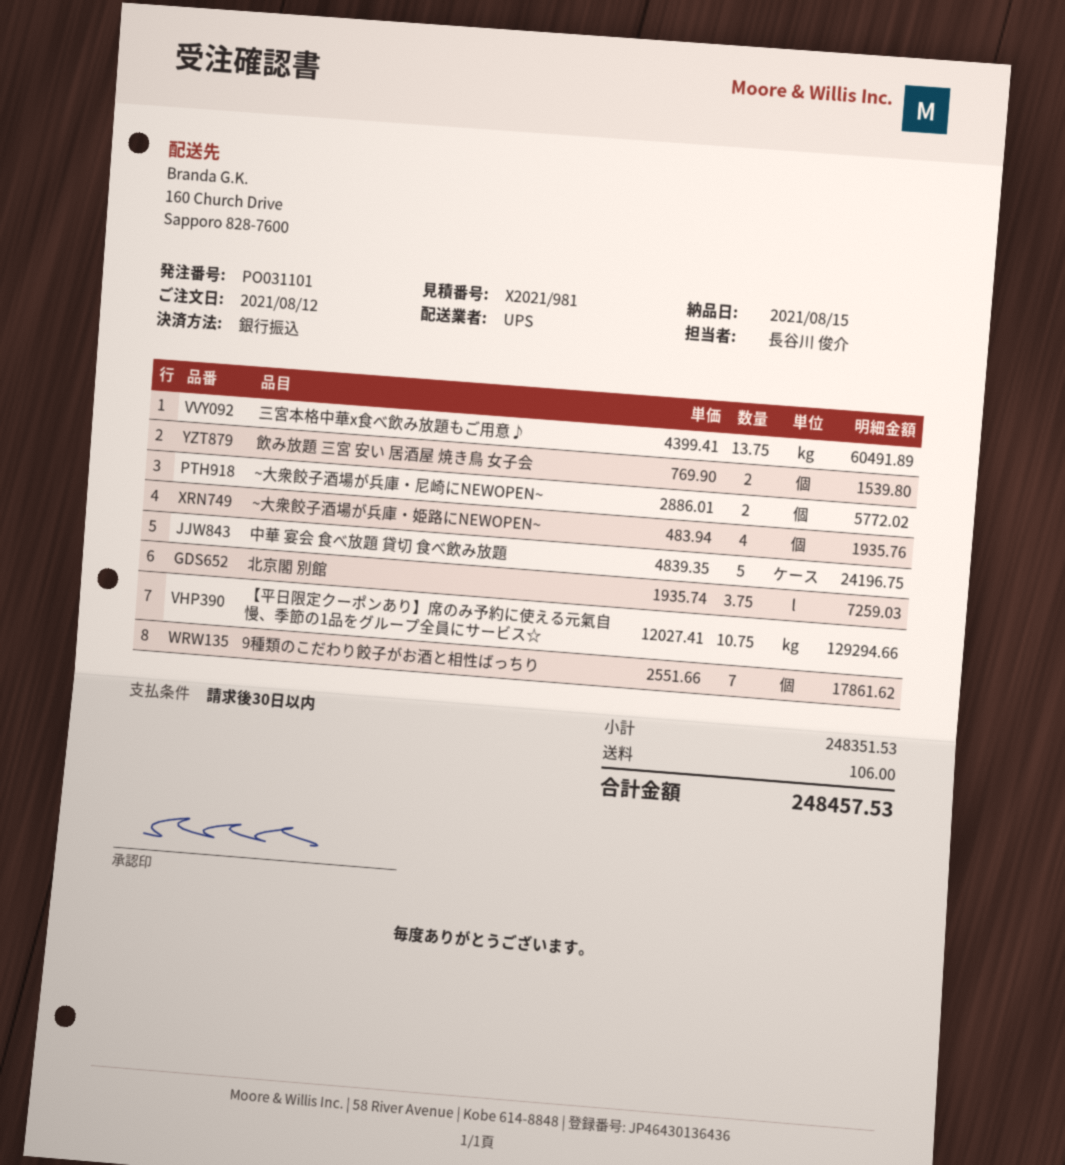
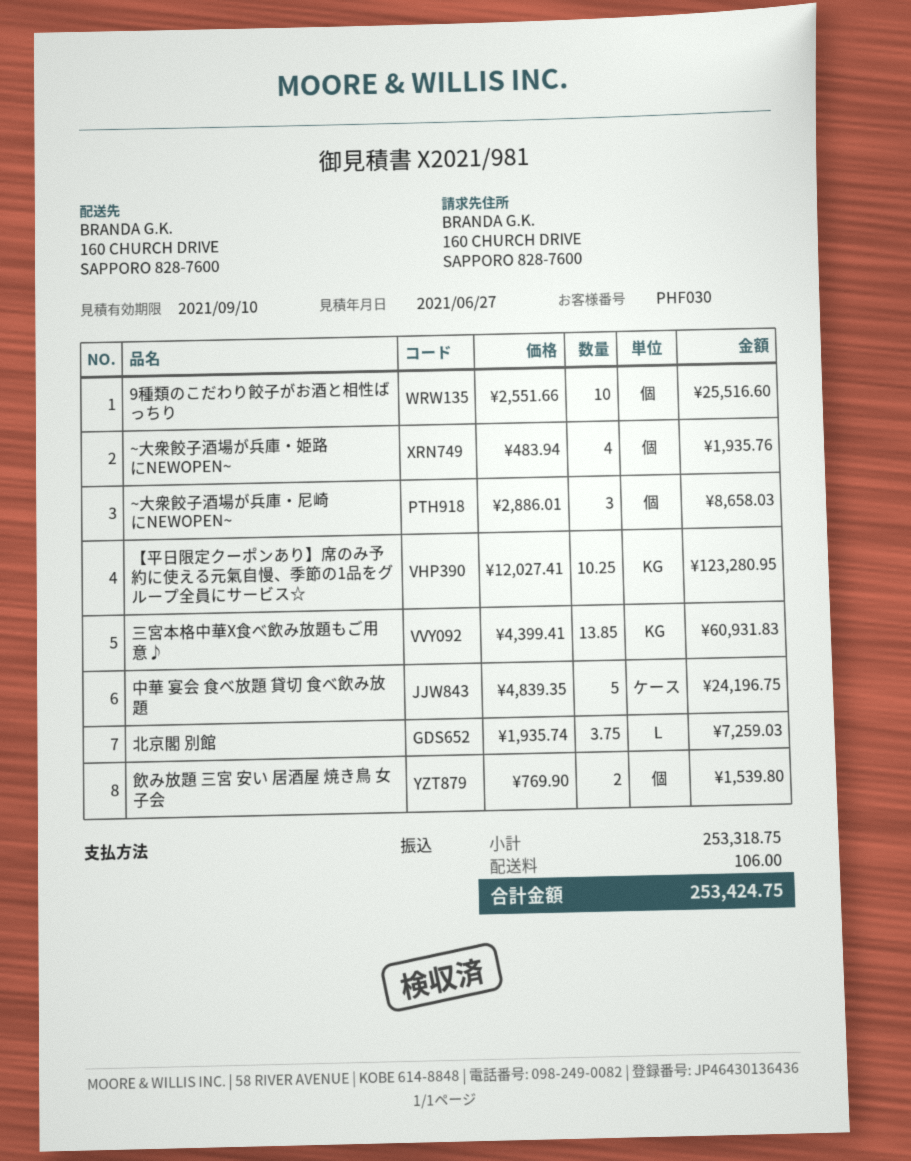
三宮本格中華x食べ飲み放題もご用意♪: 13.75 x 4399.41 = 60491.89 -> 13.85 x 4399.41 = 60931.83
~大衆餃子酒場が兵庫・尼崎にNEWOPEN~: 2 x 2886.01 = 5772.02 -> 3 x 2886.01 = 8658.03
【平日限定クーポンあり】席のみ予約に使える元氣自慢、季節の1品をグループ全員にサービス☆: 10.75 x 12027.41 = 129294.66 -> 10.25 x 12027.41 = 123280.95
9種類のこだわり餃子がお酒と相性ばっちり: 7 x 2551.66 = 17861.62 -> 10 x 2551.66 = 25516.60
subtotal: 248351.53 -> 253318.75
total: 248457.53 -> 253424.75

